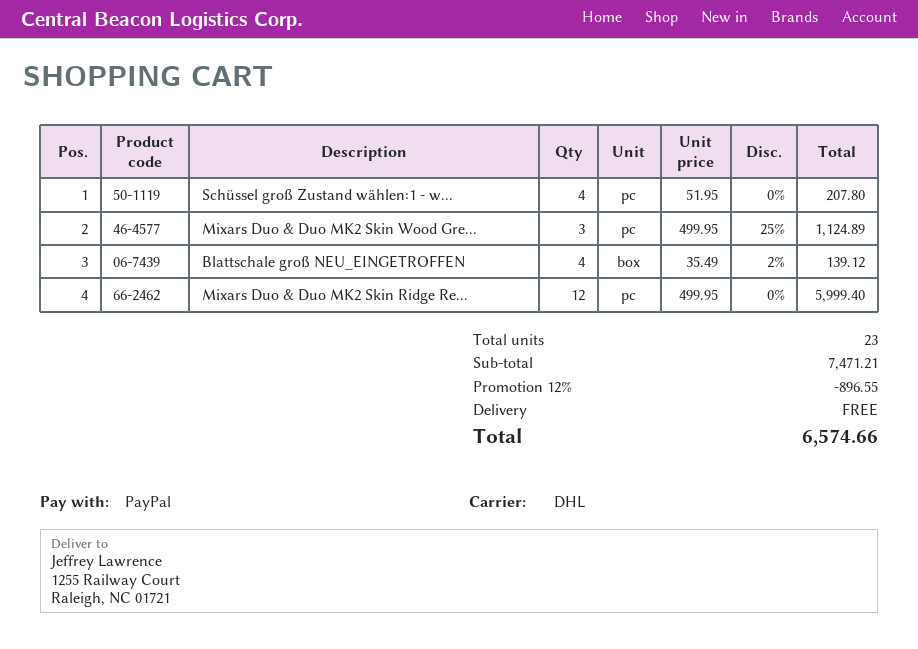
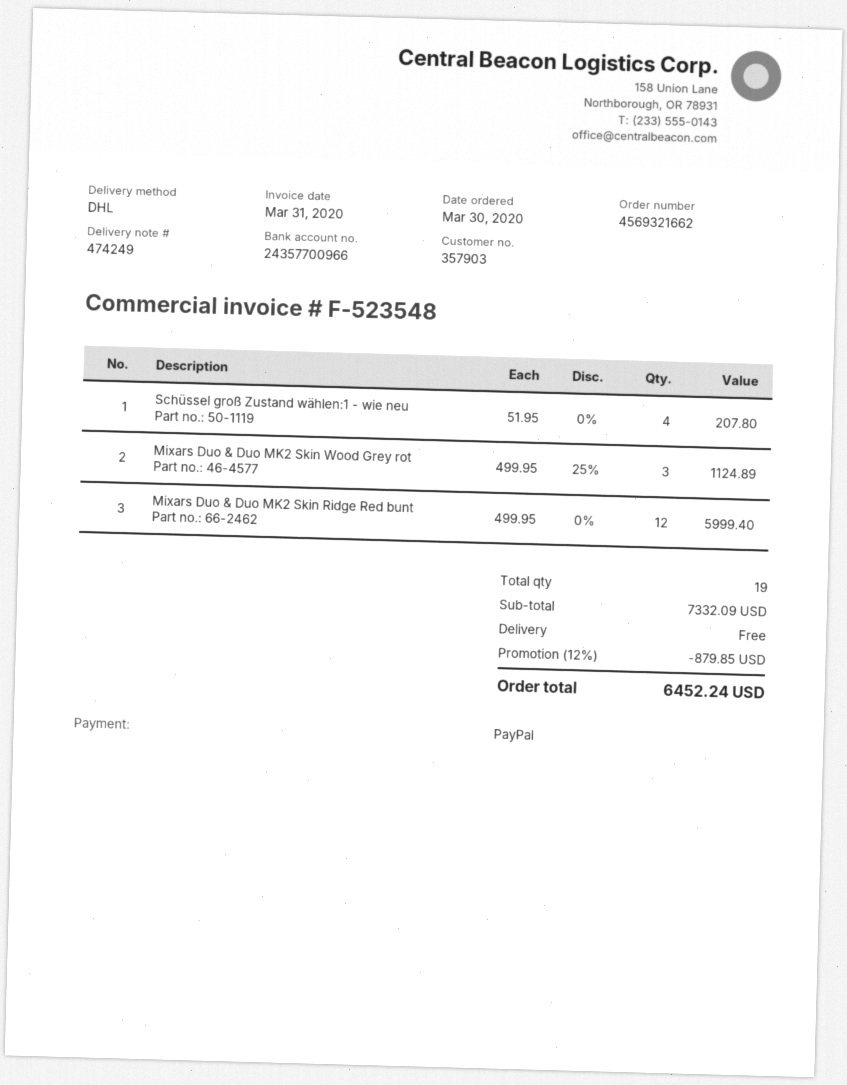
Blattschale groß NEU_EINGETROFFEN: 4 x 35.49 - 2% = 139.12 -> none
total quantity: 23 -> 19
subtotal: 7471.21 -> 7332.09
discount: 12% = 896.55 -> 12% = 879.85
total: 6574.66 -> 6452.24

